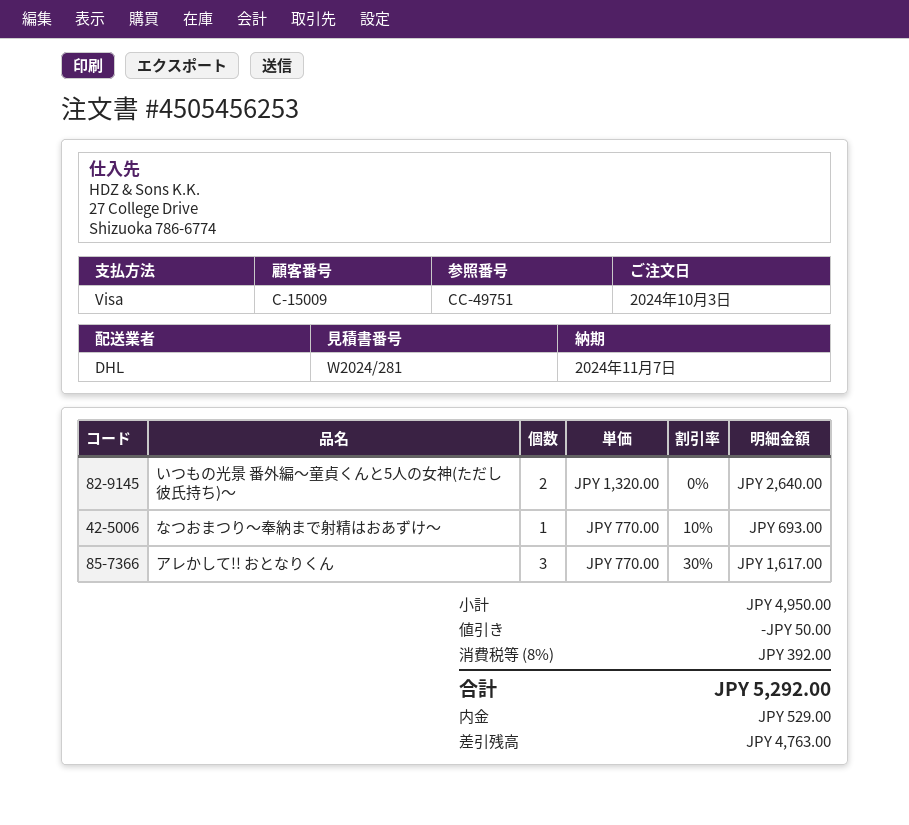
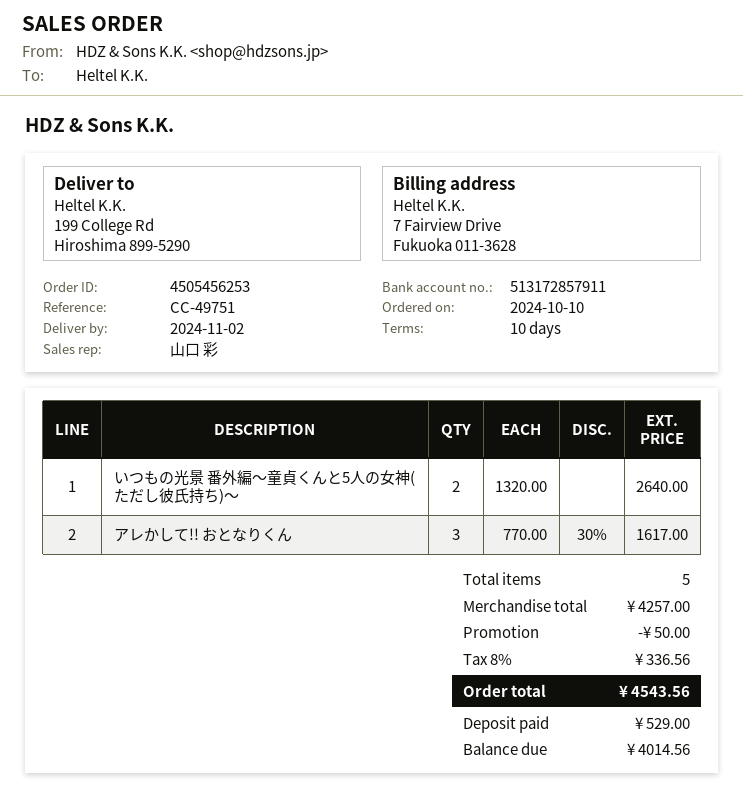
order date: 2024-10-03 -> 2024-10-10
delivery date: 2024-11-07 -> 2024-11-02
なつおまつり〜奉納まで射精はおあずけ〜: 1 x 770.00 - 10% = 693.00 -> none
subtotal: 4950.00 -> 4257.00
tax: 8% = 392.00 -> 8% = 336.56
total: 5292.00 -> 4543.56
balance: 4763.00 -> 4014.56

